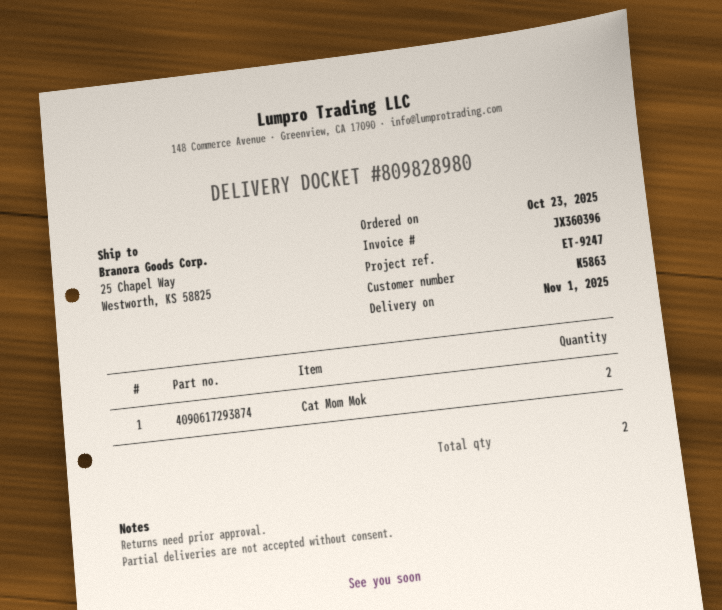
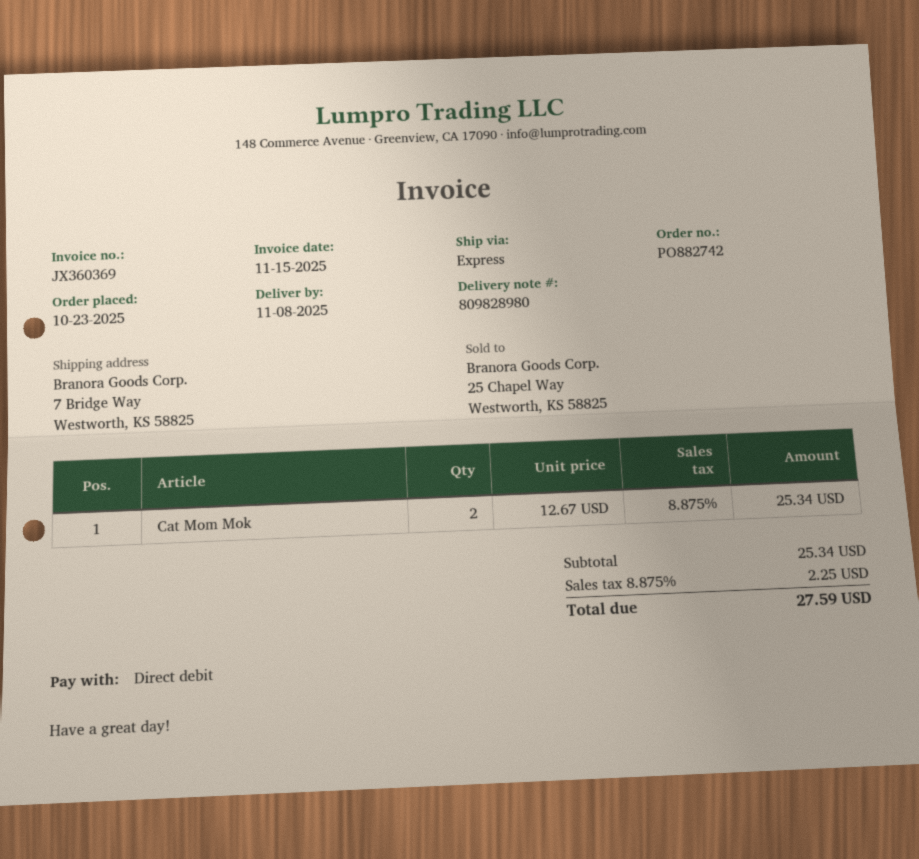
delivery date: 2025-11-01 -> 2025-11-08
invoice number: JX360396 -> JX360369
ship to: 25 Chapel Way, Westworth, KS 58825 -> 7 Bridge Way, Westworth, KS 58825

